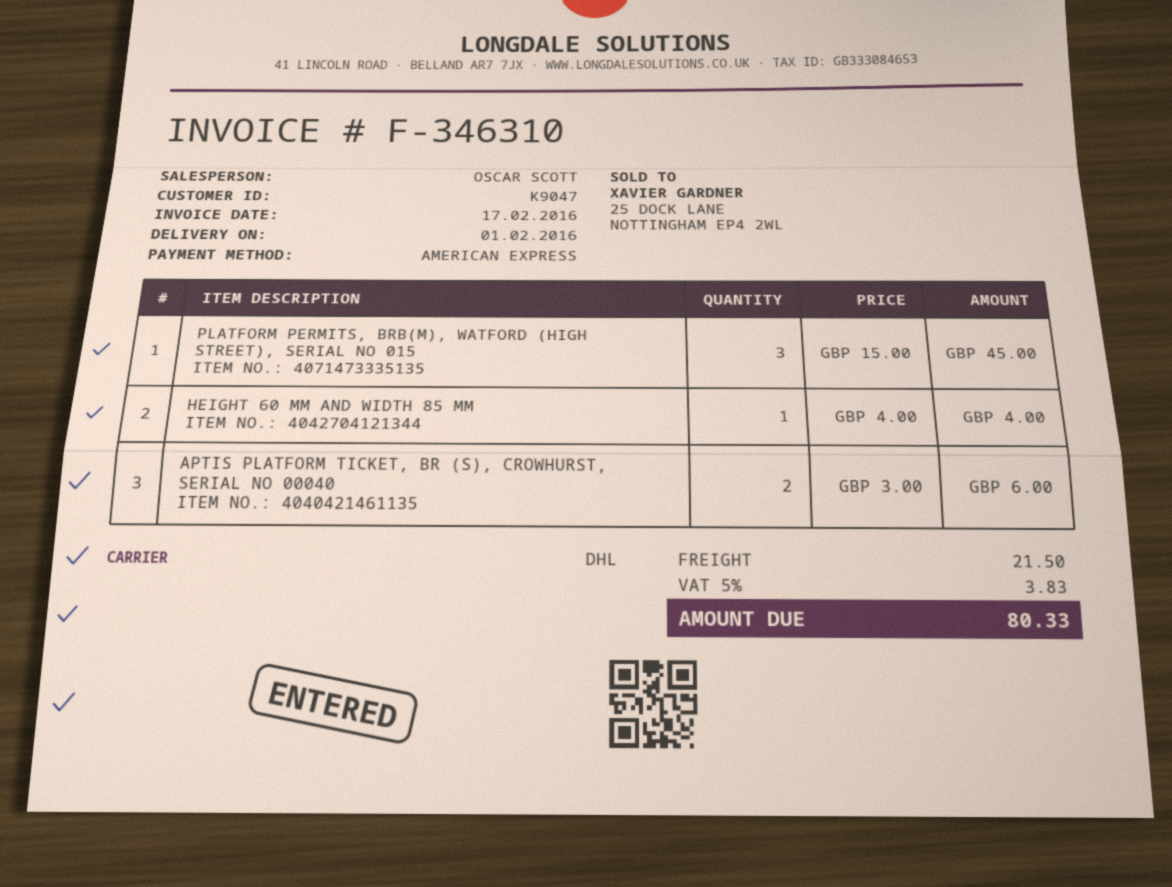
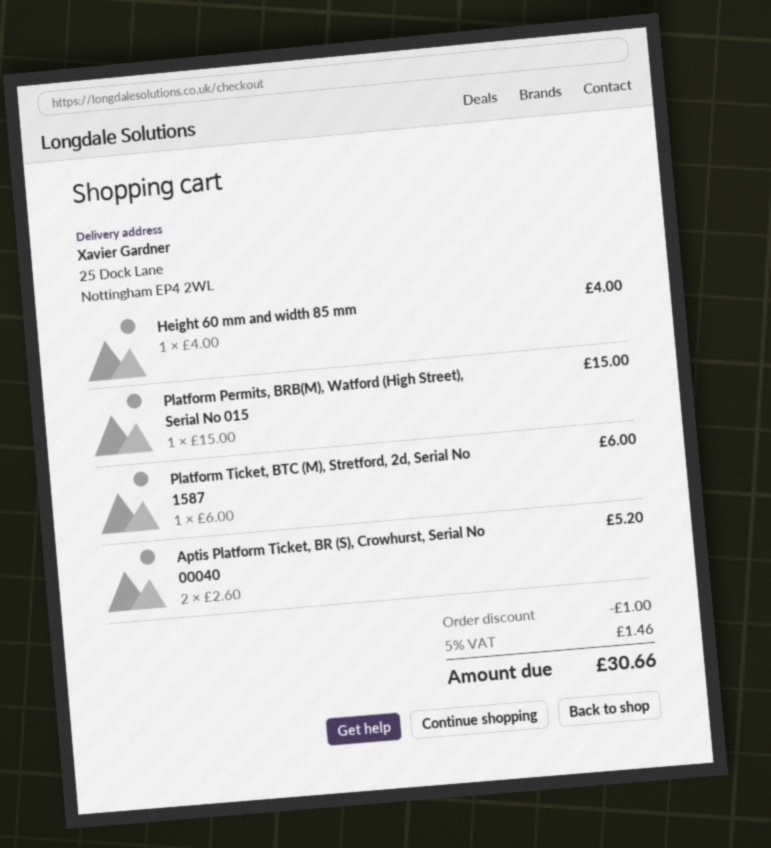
PLATFORM PERMITS, BRB(M), WATFORD (HIGH STREET), SERIAL NO 015: 3 x 15.00 = 45.00 -> 1 x 15.00 = 15.00
APTIS PLATFORM TICKET, BR (S), CROWHURST, SERIAL NO 00040: 2 x 3.00 = 6.00 -> 2 x 2.60 = 5.20
Platform Ticket, BTC (M), Stretford, 2d, Serial No 1587: none -> 1 x 6.00 = 6.00
discount: none -> 1.00
shipping: 21.50 -> none
tax: 5% = 3.83 -> 5% = 1.46
total: 80.33 -> 30.66

